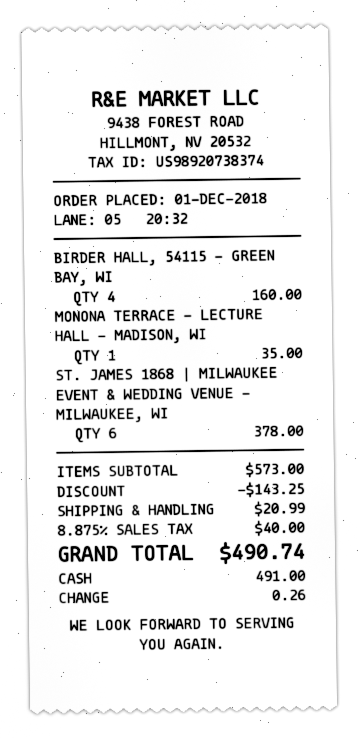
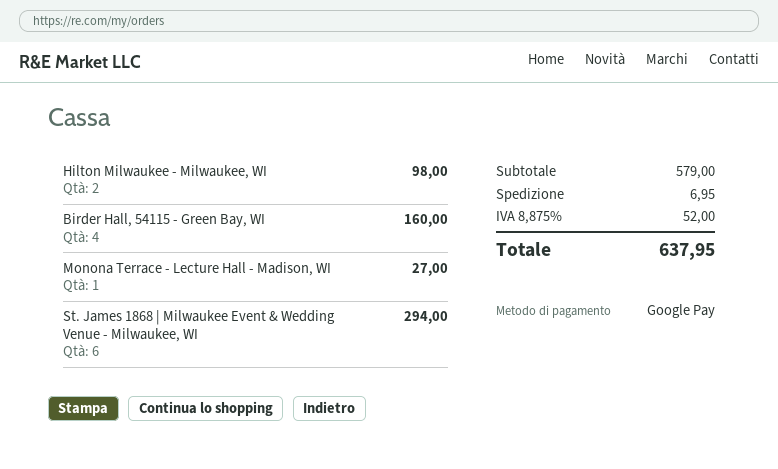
payment method: cash -> Google Pay
MONONA TERRACE - LECTURE HALL - MADISON, WI: 1 for 35.00 -> 1 for 27.00
ST. JAMES 1868 | MILWAUKEE EVENT & WEDDING VENUE - MILWAUKEE, WI: 6 for 378.00 -> 6 for 294.00
Hilton Milwaukee - Milwaukee, WI: none -> 2 for 98.00
subtotal: 573.00 -> 579.00
discount: 143.25 -> none
shipping: 20.99 -> 6.95
tax: 8.875% = 40.00 -> 8.875% = 52.00
total: 490.74 -> 637.95

